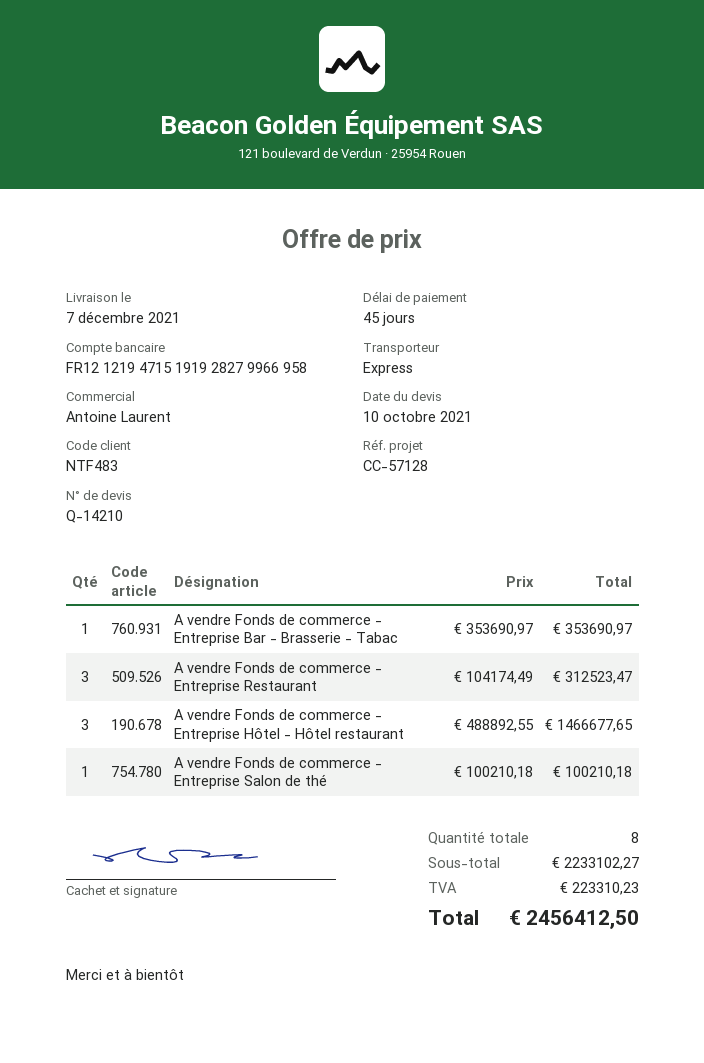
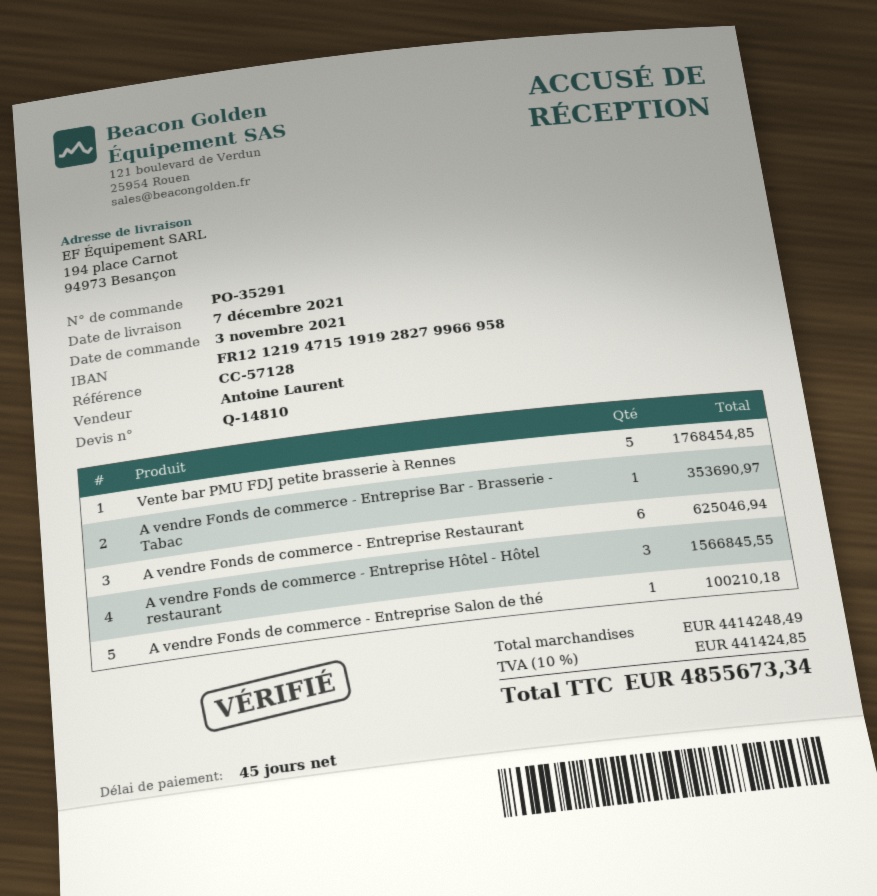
quote number: Q-14210 -> Q-14810
A vendre Fonds de commerce - Entreprise Restaurant: 3 for 312523.47 -> 6 for 625046.94
A vendre Fonds de commerce - Entreprise Hôtel - Hôtel restaurant: 3 for 1466677.65 -> 3 for 1566845.55
Vente bar PMU FDJ petite brasserie à Rennes: none -> 5 for 1768454.85
subtotal: 2233102.27 -> 4414248.49
tax: 223310.23 -> 441424.85
total: 2456412.50 -> 4855673.34

